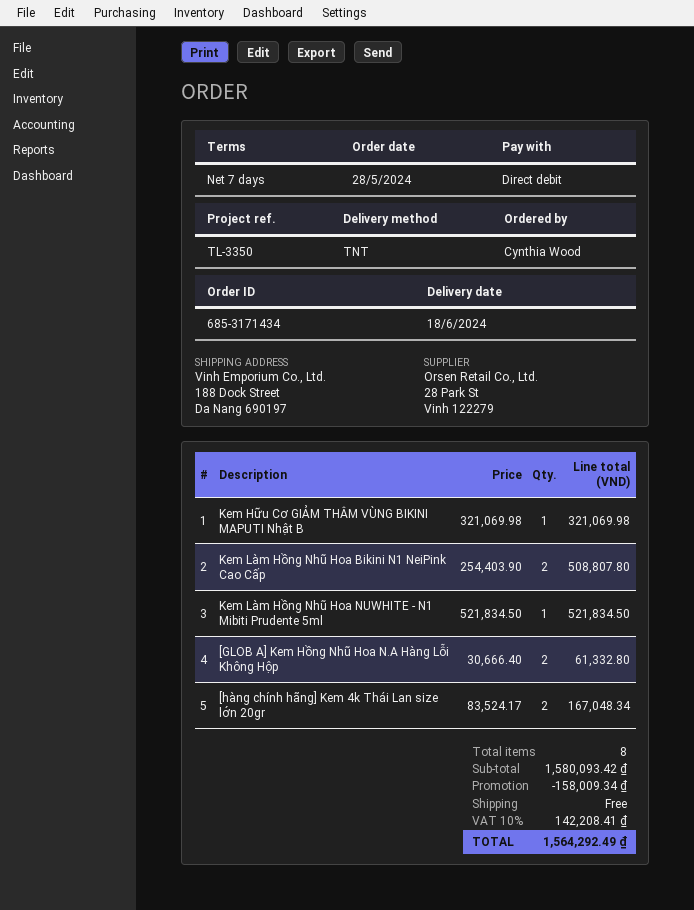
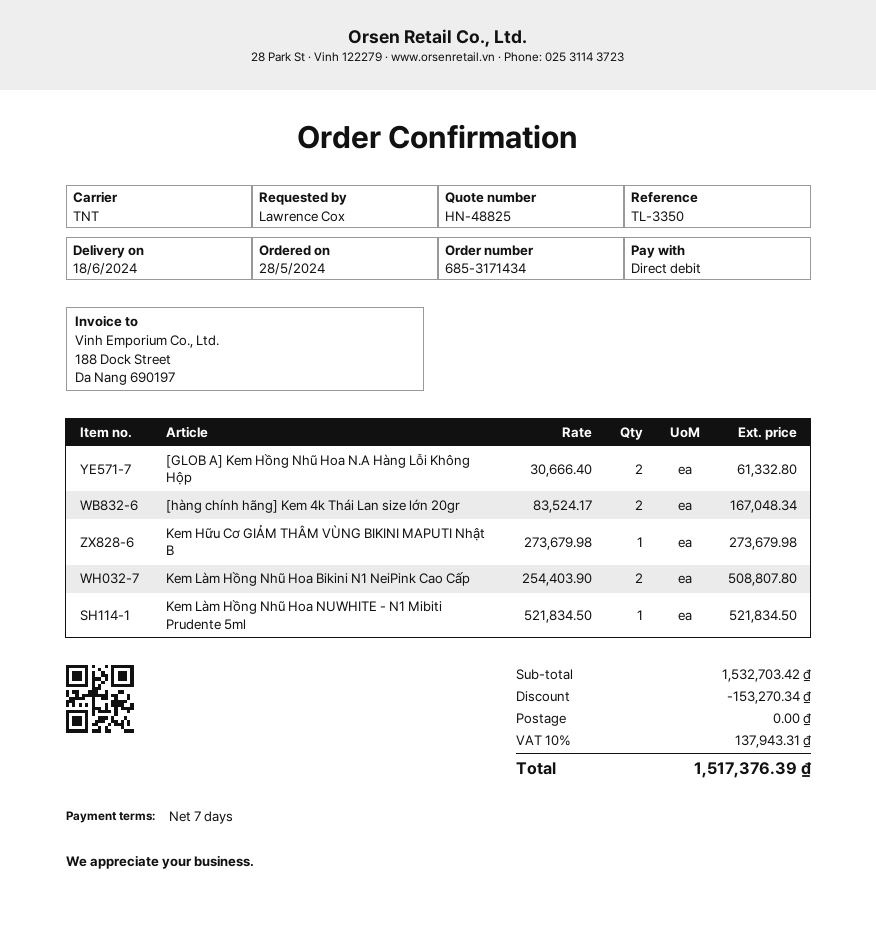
ordered by: Cynthia Wood -> Lawrence Cox
Kem Hữu Cơ GIẢM THÂM VÙNG BIKINI MAPUTI Nhật B: 1 x 321069.98 = 321069.98 -> 1 x 273679.98 = 273679.98
subtotal: 1580093.42 -> 1532703.42
discount: 158009.34 -> 153270.34
tax: 10% = 142208.41 -> 10% = 137943.31
total: 1564292.49 -> 1517376.39

